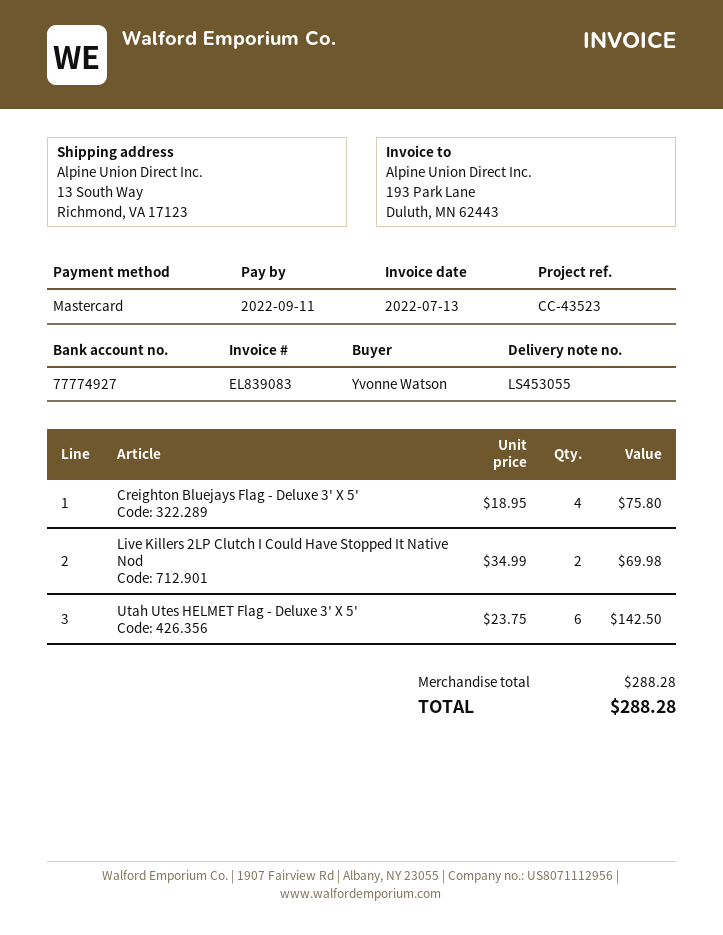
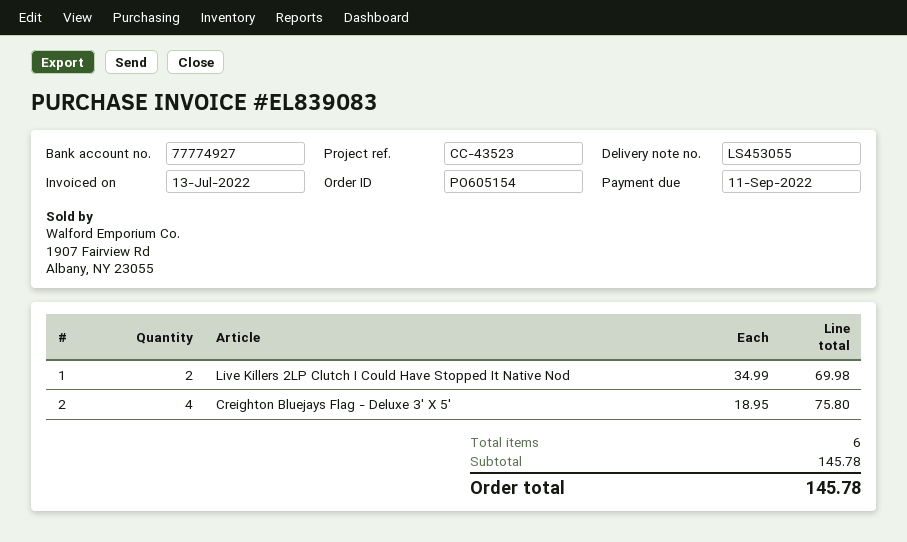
Utah Utes HELMET Flag - Deluxe 3' X 5': 6 x 23.75 = 142.50 -> none
subtotal: 288.28 -> 145.78
total: 288.28 -> 145.78

